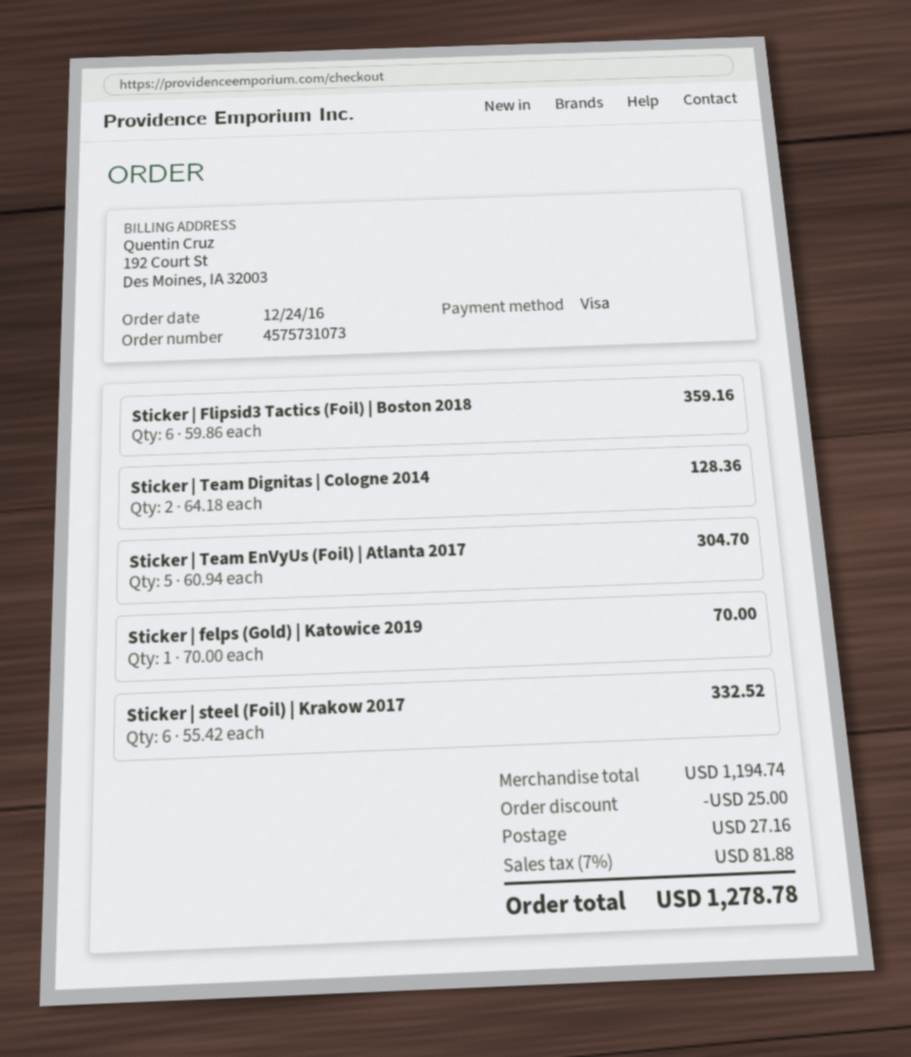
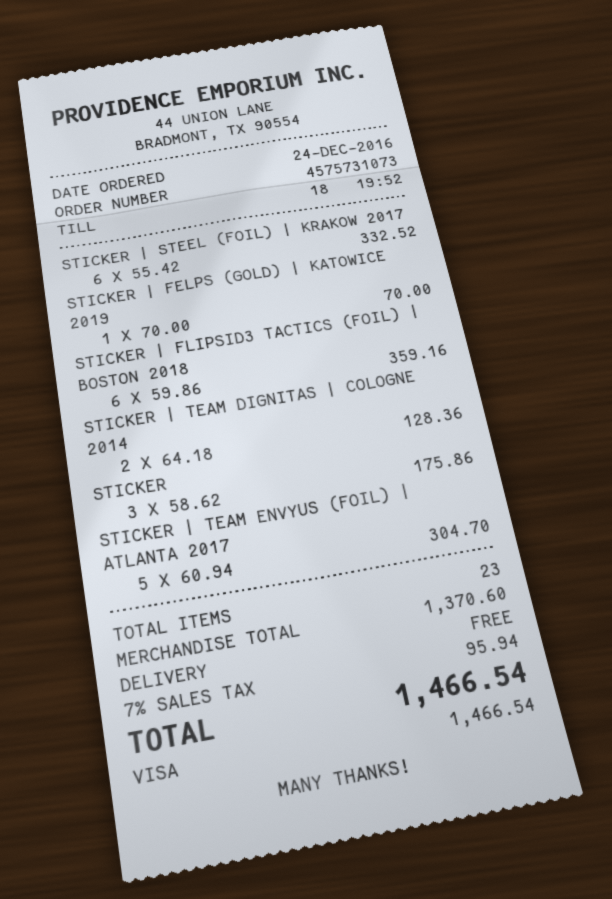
STICKER: none -> 3 x 58.62 = 175.86
subtotal: 1194.74 -> 1370.60
discount: 25.00 -> none
shipping: 27.16 -> 0.00
tax: 7% = 81.88 -> 7% = 95.94
total: 1278.78 -> 1466.54

